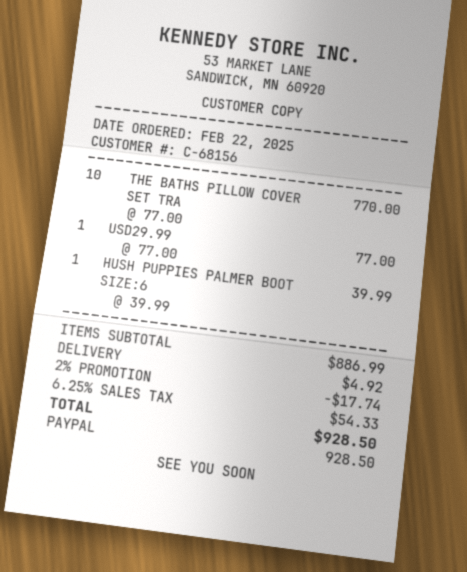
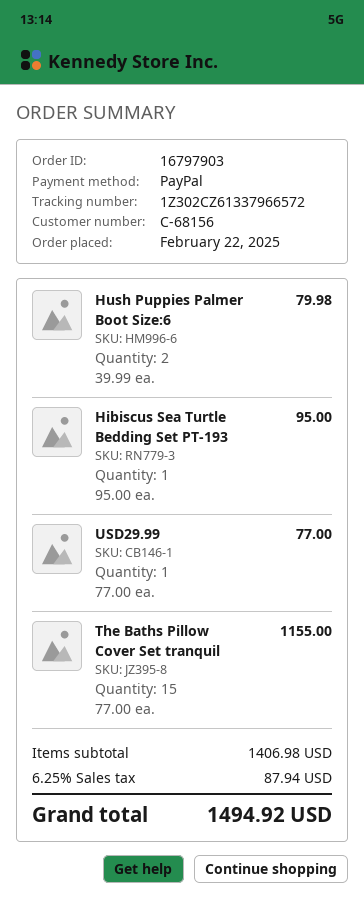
THE BATHS PILLOW COVER SET TRA: 10 x 77.00 = 770.00 -> 15 x 77.00 = 1155.00
HUSH PUPPIES PALMER BOOT SIZE:6: 1 x 39.99 = 39.99 -> 2 x 39.99 = 79.98
Hibiscus Sea Turtle Bedding Set PT-193: none -> 1 x 95.00 = 95.00
subtotal: 886.99 -> 1406.98
discount: 2% = 17.74 -> none
shipping: 4.92 -> none
tax: 6.25% = 54.33 -> 6.25% = 87.94
total: 928.50 -> 1494.92

